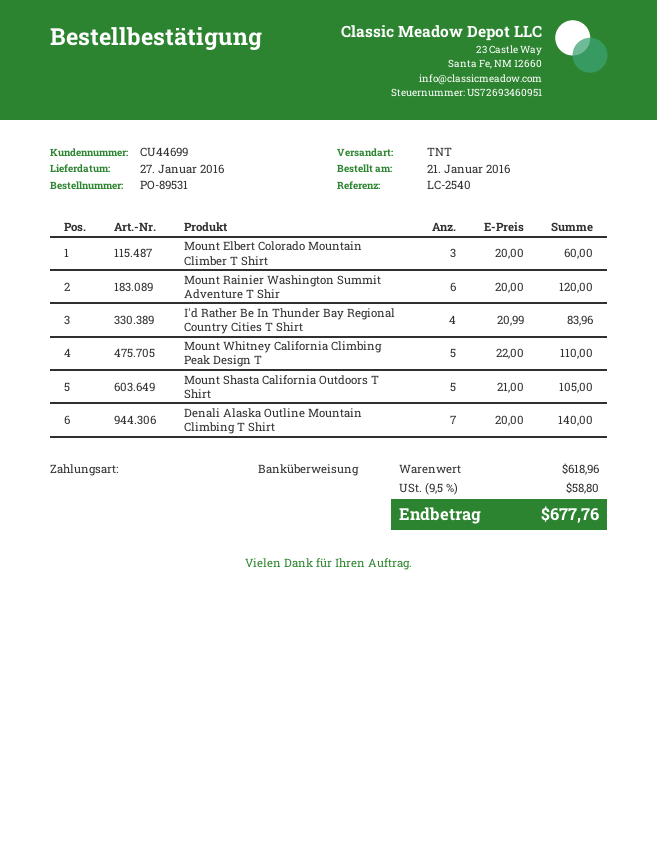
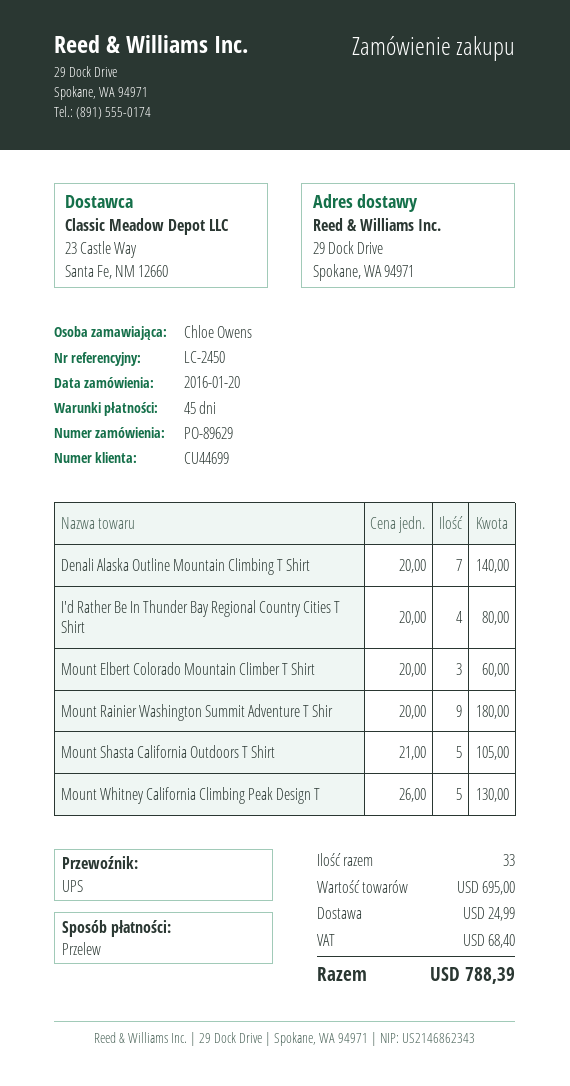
order number: PO-89531 -> PO-89629
order date: 2016-01-21 -> 2016-01-20
reference: LC-2540 -> LC-2450
shipping method: TNT -> UPS
Mount Rainier Washington Summit Adventure T Shir: 6 x 20.00 = 120.00 -> 9 x 20.00 = 180.00
I'd Rather Be In Thunder Bay Regional Country Cities T Shirt: 4 x 20.99 = 83.96 -> 4 x 20.00 = 80.00
Mount Whitney California Climbing Peak Design T: 5 x 22.00 = 110.00 -> 5 x 26.00 = 130.00
subtotal: 618.96 -> 695.00
shipping: none -> 24.99
tax: 58.80 -> 68.40
total: 677.76 -> 788.39

